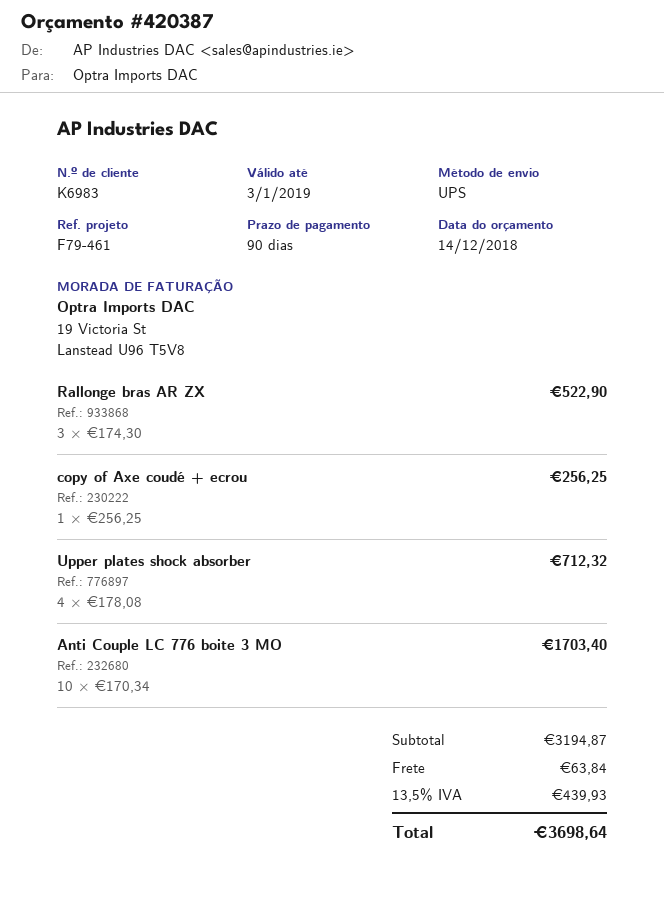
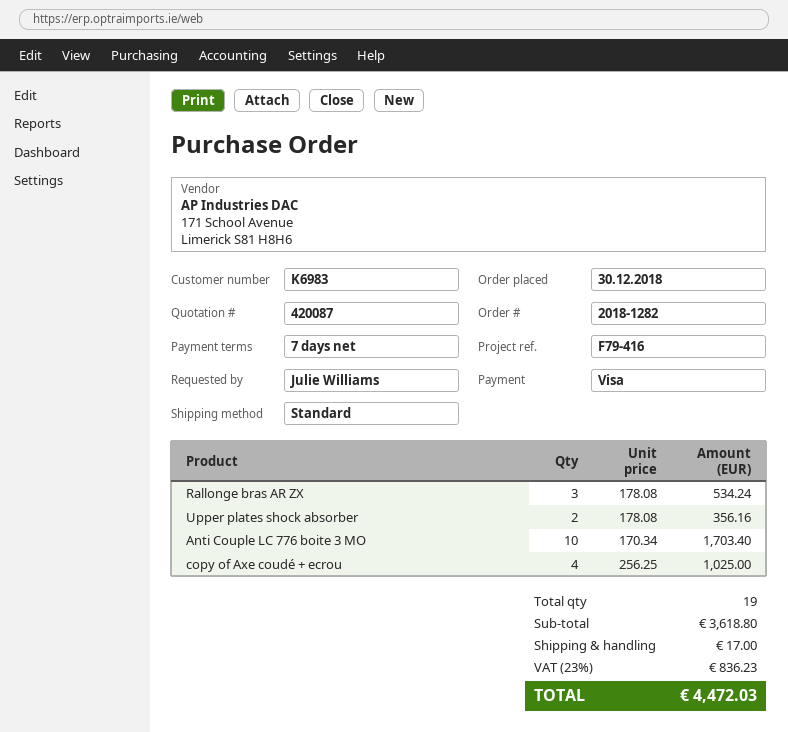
quote number: 420387 -> 420087
payment terms: 90 days -> 7 days
reference: F79-461 -> F79-416
shipping method: UPS -> standard
Rallonge bras AR ZX: 3 x 174.30 = 522.90 -> 3 x 178.08 = 534.24
copy of Axe coudé + ecrou: 1 x 256.25 = 256.25 -> 4 x 256.25 = 1025.00
Upper plates shock absorber: 4 x 178.08 = 712.32 -> 2 x 178.08 = 356.16
subtotal: 3194.87 -> 3618.80
shipping: 63.84 -> 17.00
tax: 13.5% = 439.93 -> 23% = 836.23
total: 3698.64 -> 4472.03

